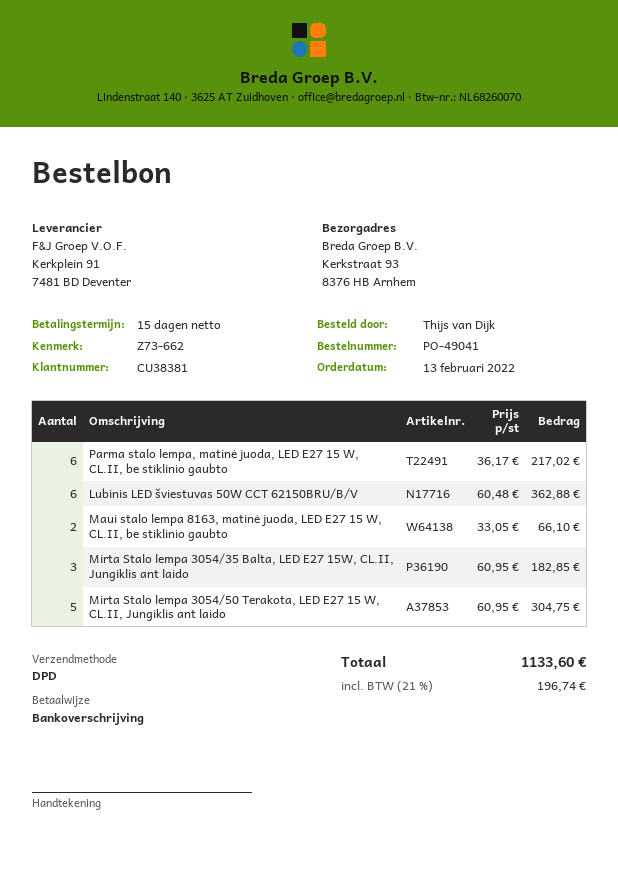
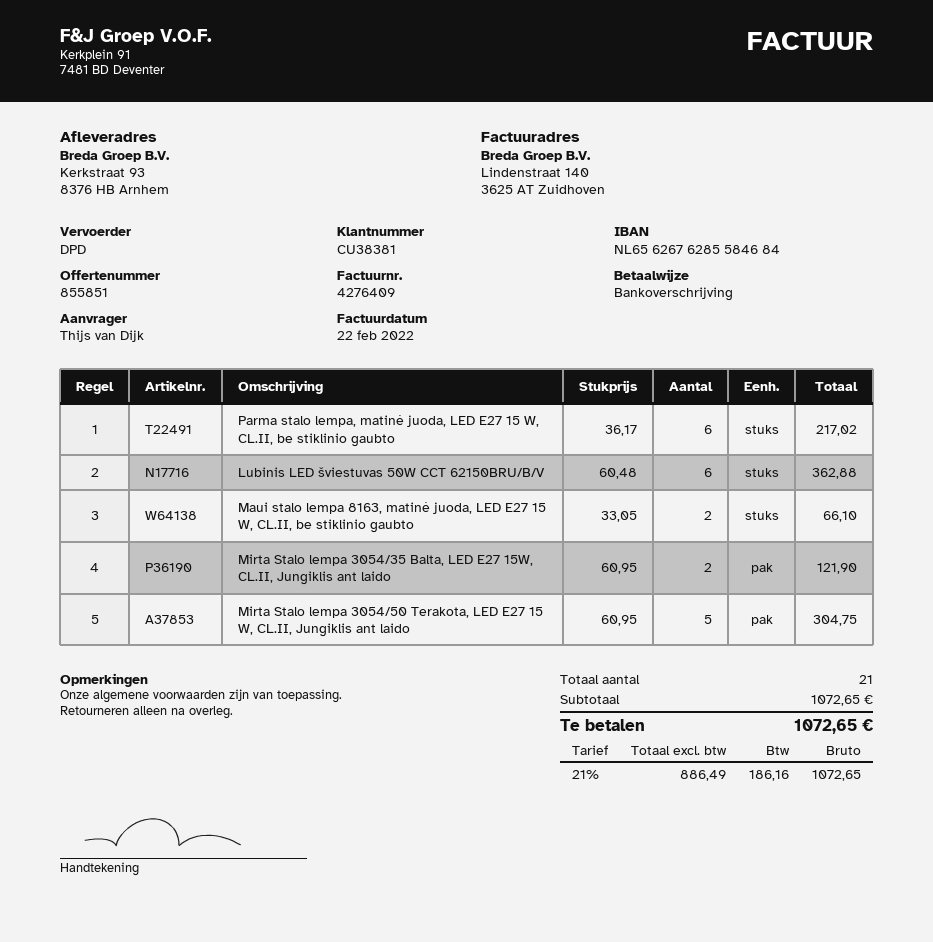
Mirta Stalo lempa 3054/35 Balta, LED E27 15W, CL.II, Jungiklis ant laido: 3 x 60.95 = 182.85 -> 2 x 60.95 = 121.90
tax: 21% = 196.74 -> 21% = 186.16
total: 1133.60 -> 1072.65

